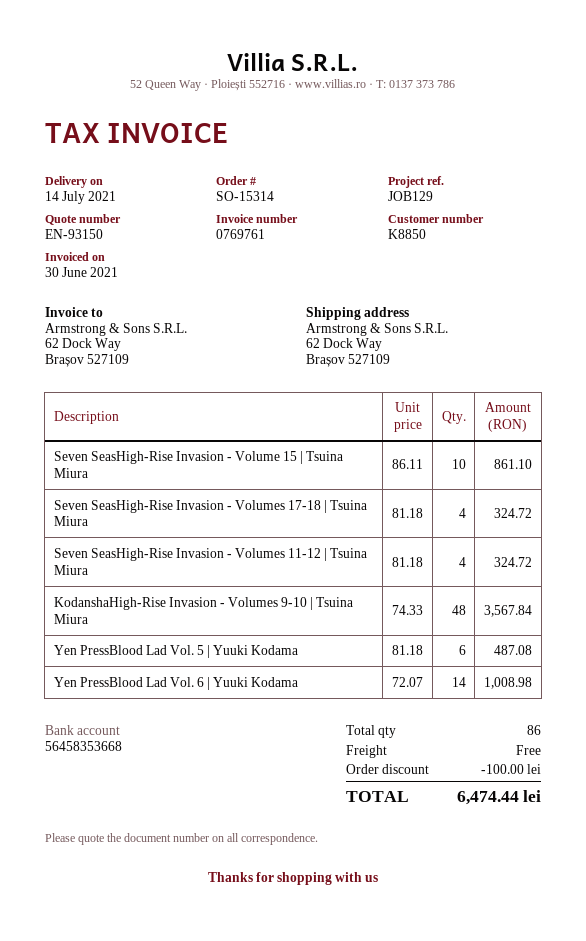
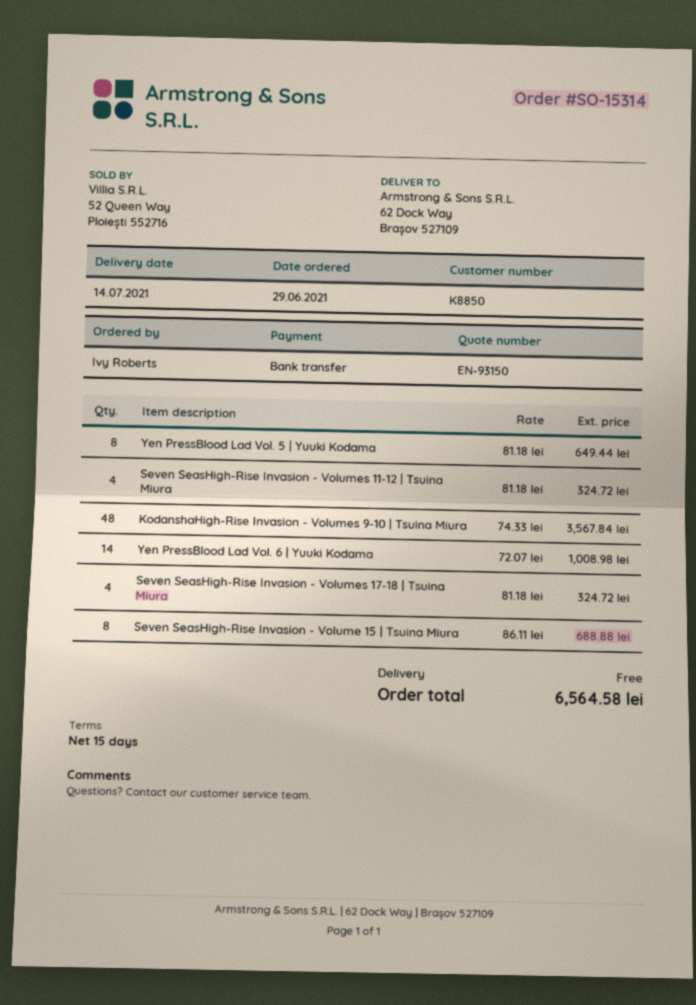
Seven SeasHigh-Rise Invasion - Volume 15 | Tsuina Miura: 10 x 86.11 = 861.10 -> 8 x 86.11 = 688.88
Yen PressBlood Lad Vol. 5 | Yuuki Kodama: 6 x 81.18 = 487.08 -> 8 x 81.18 = 649.44
discount: 100.00 -> none
total: 6474.44 -> 6564.58

